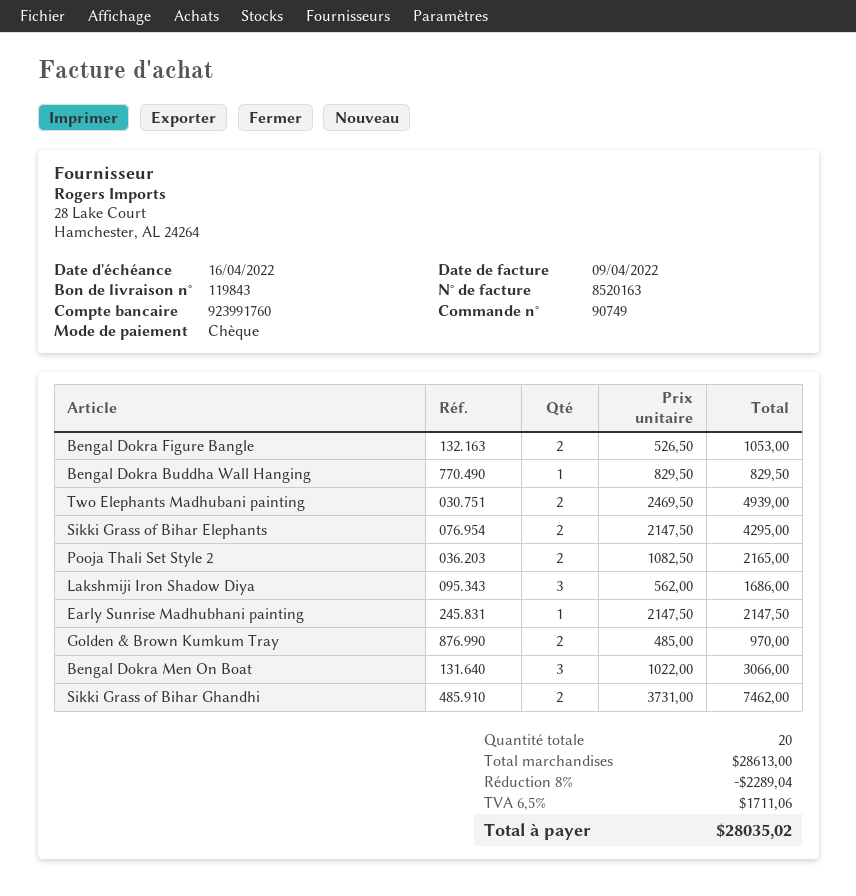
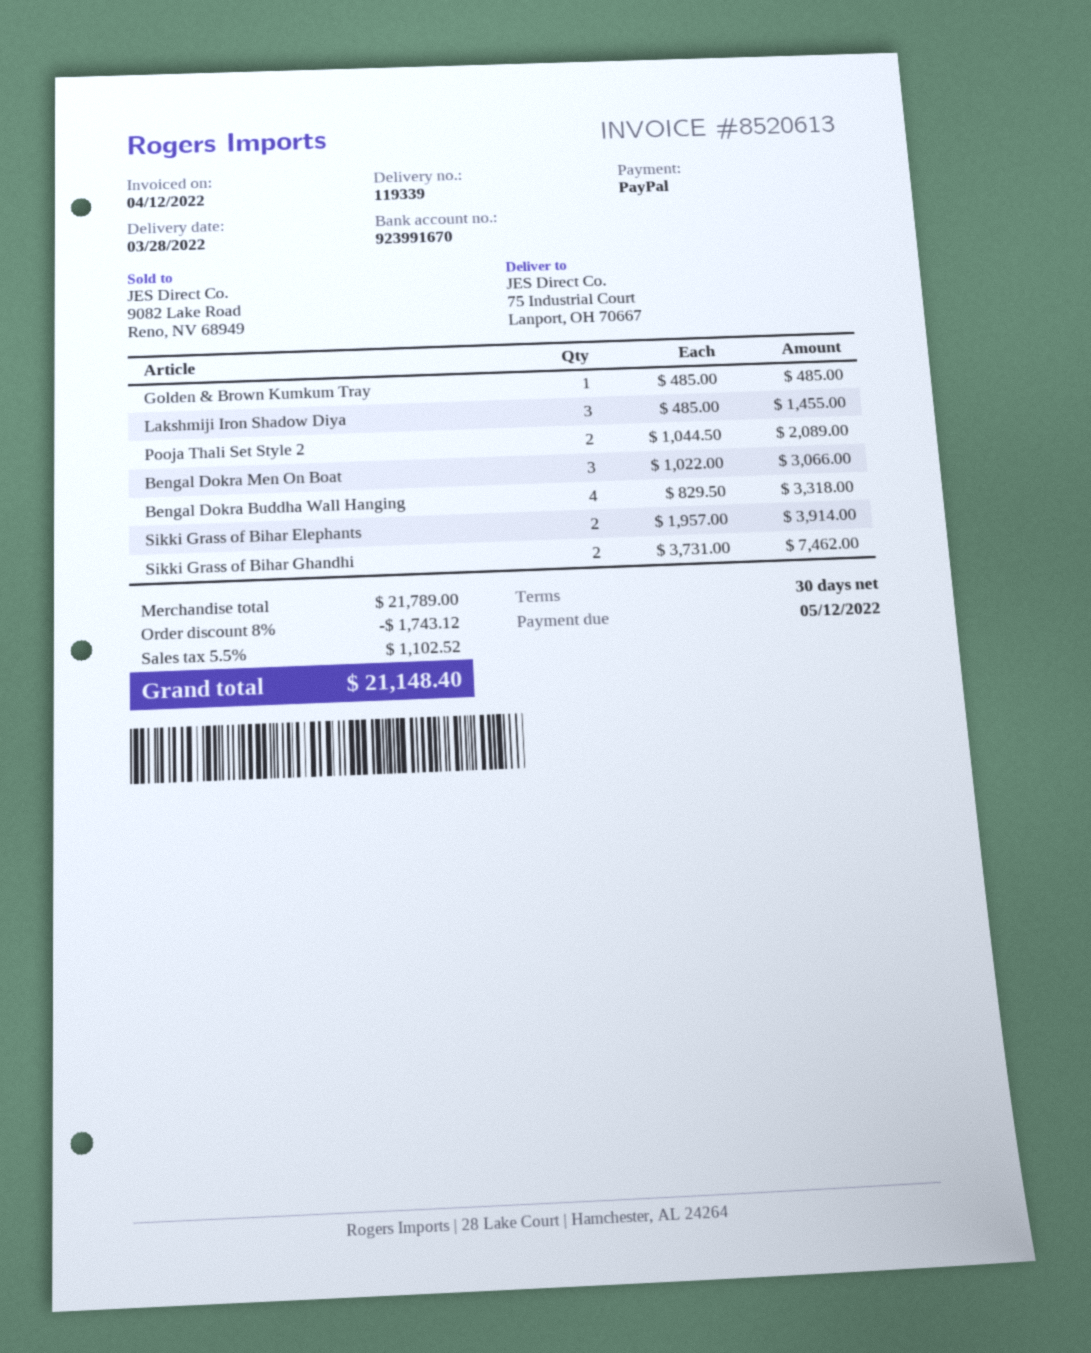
delivery note number: 119843 -> 119339
invoice number: 8520163 -> 8520613
invoice date: 2022-04-09 -> 2022-04-12
due date: 2022-04-16 -> 2022-05-12
payment method: cheque -> PayPal
bank account: 923991760 -> 923991670
Bengal Dokra Figure Bangle: 2 x 526.50 = 1053.00 -> none
Bengal Dokra Buddha Wall Hanging: 1 x 829.50 = 829.50 -> 4 x 829.50 = 3318.00
Two Elephants Madhubani painting: 2 x 2469.50 = 4939.00 -> none
Sikki Grass of Bihar Elephants: 2 x 2147.50 = 4295.00 -> 2 x 1957.00 = 3914.00
Pooja Thali Set Style 2: 2 x 1082.50 = 2165.00 -> 2 x 1044.50 = 2089.00
Lakshmiji Iron Shadow Diya: 3 x 562.00 = 1686.00 -> 3 x 485.00 = 1455.00
Early Sunrise Madhubhani painting: 1 x 2147.50 = 2147.50 -> none
Golden & Brown Kumkum Tray: 2 x 485.00 = 970.00 -> 1 x 485.00 = 485.00
subtotal: 28613.00 -> 21789.00
discount: 8% = 2289.04 -> 8% = 1743.12
tax: 6.5% = 1711.06 -> 5.5% = 1102.52
total: 28035.02 -> 21148.40

